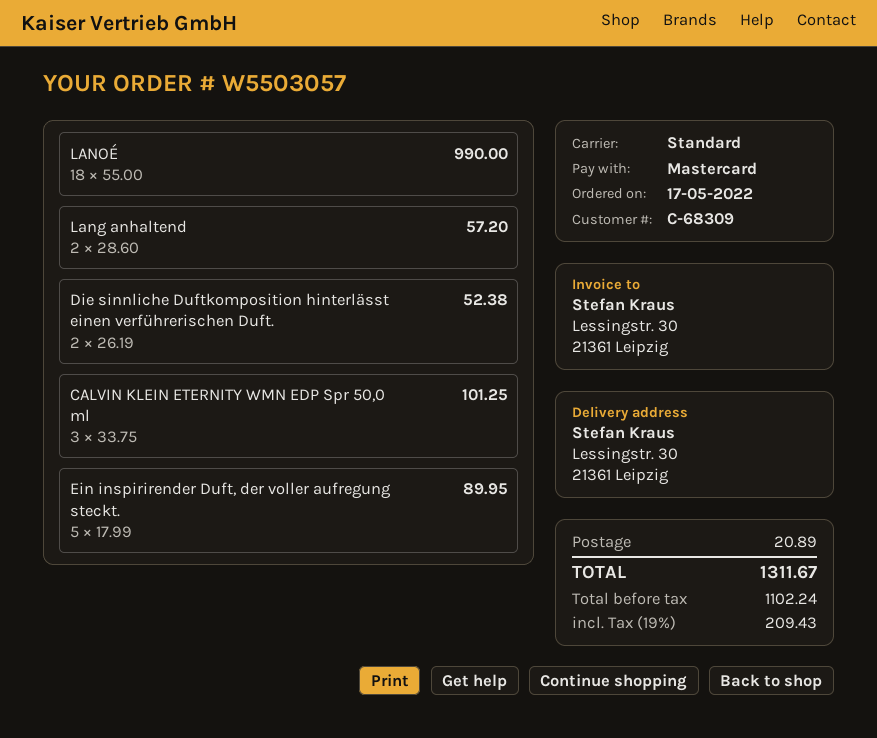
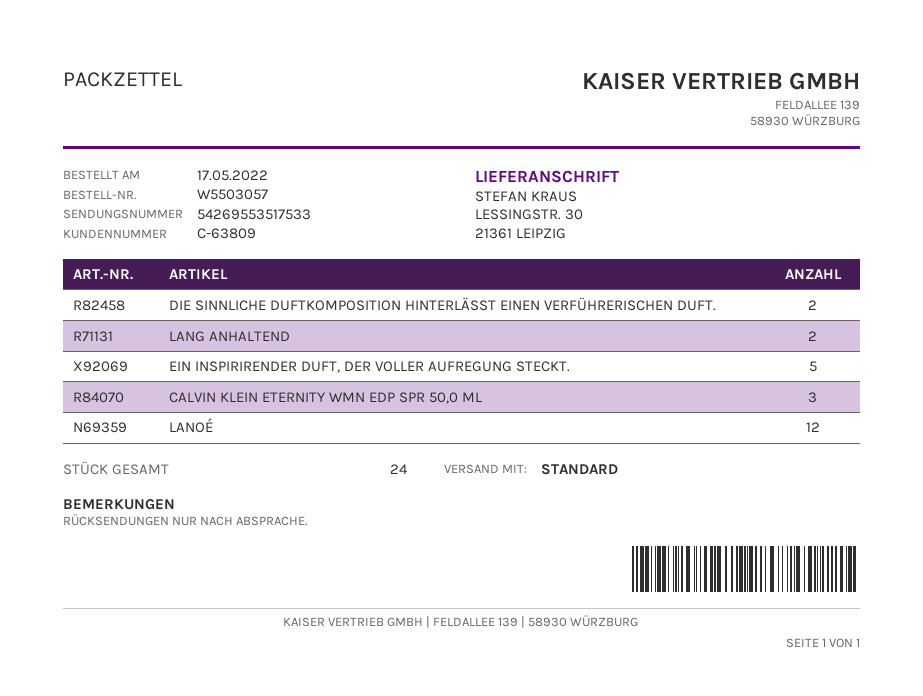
customer number: C-68309 -> C-63809
LANOÉ: 18 -> 12

